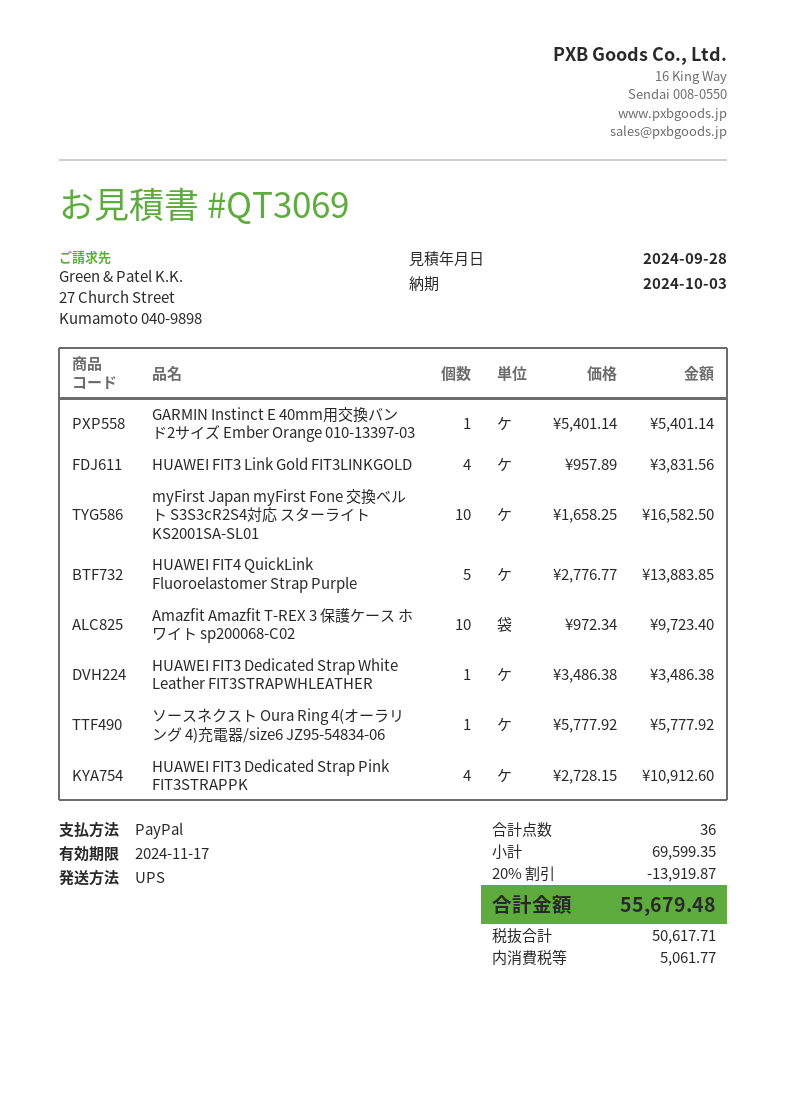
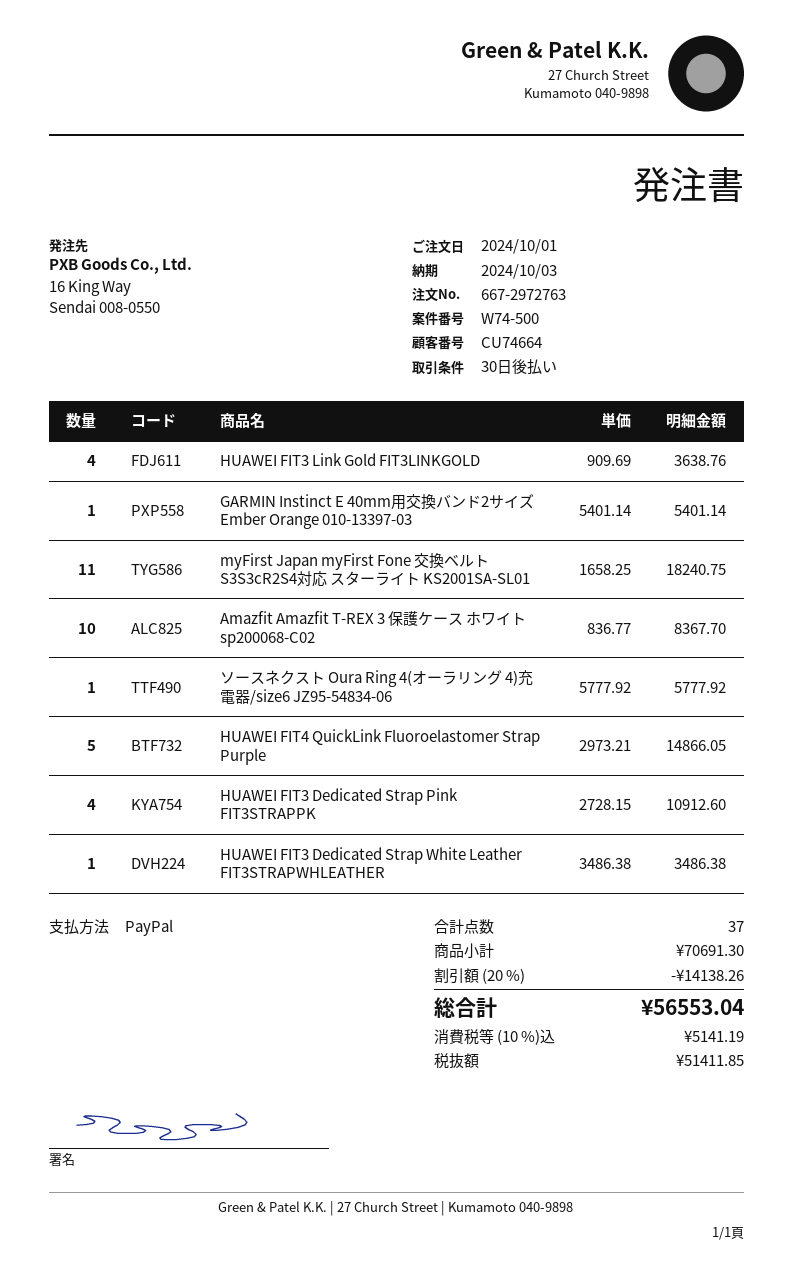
HUAWEI FIT3 Link Gold FIT3LINKGOLD: 4 x 957.89 = 3831.56 -> 4 x 909.69 = 3638.76
myFirst Japan myFirst Fone 交換ベルト S3S3cR2S4対応 スターライト KS2001SA-SL01: 10 x 1658.25 = 16582.50 -> 11 x 1658.25 = 18240.75
HUAWEI FIT4 QuickLink Fluoroelastomer Strap Purple: 5 x 2776.77 = 13883.85 -> 5 x 2973.21 = 14866.05
Amazfit Amazfit T-REX 3 保護ケース ホワイト sp200068-C02: 10 x 972.34 = 9723.40 -> 10 x 836.77 = 8367.70
total quantity: 36 -> 37
subtotal: 69599.35 -> 70691.30
discount: 20% = 13919.87 -> 20% = 14138.26
net: 50617.71 -> 51411.85
tax: 5061.77 -> 5141.19
total: 55679.48 -> 56553.04

